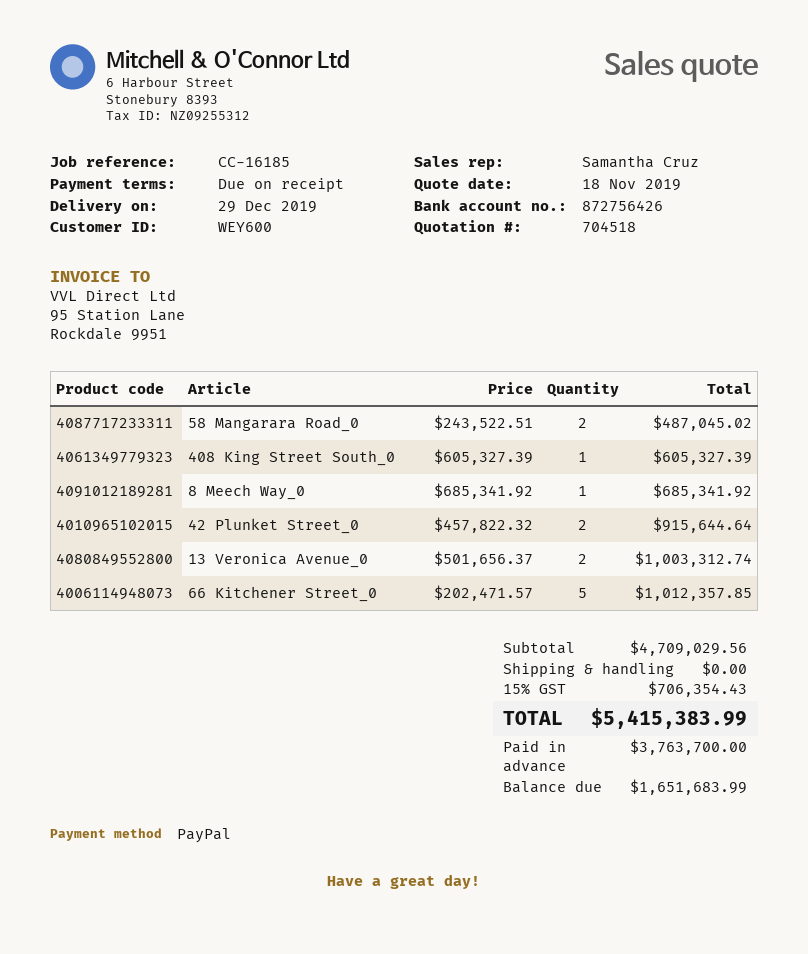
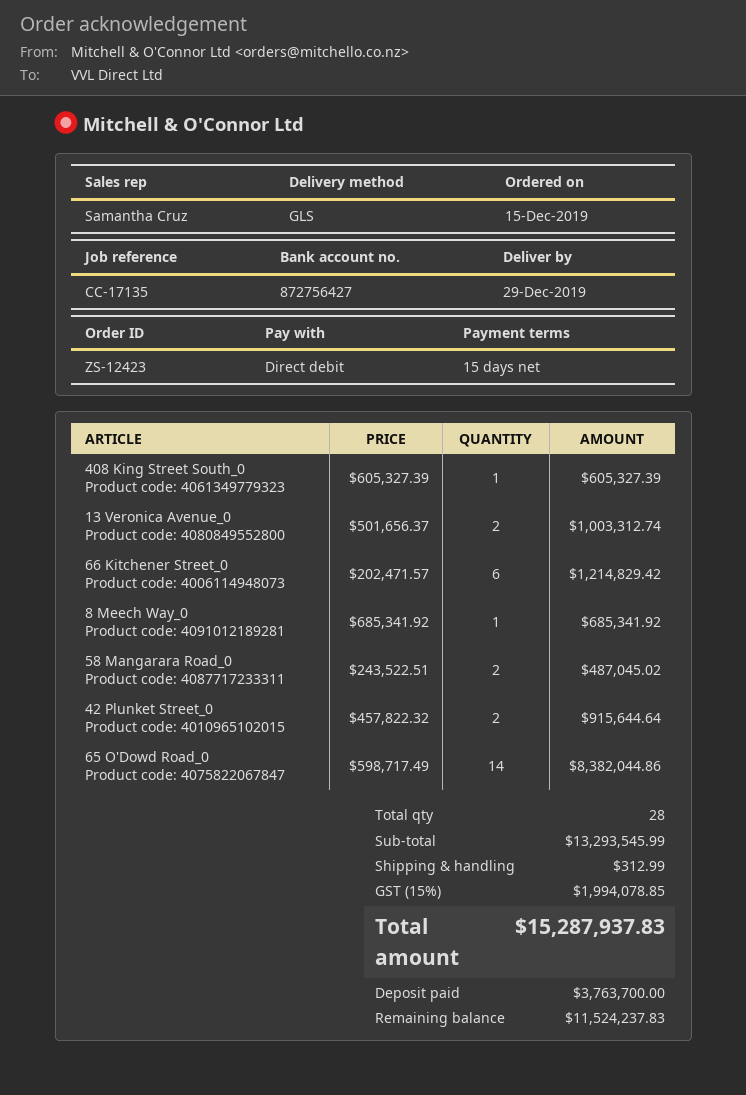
payment terms: on receipt -> 15 days
reference: CC-16185 -> CC-17135
payment method: PayPal -> direct debit
bank account: 872756426 -> 872756427
66 Kitchener Street_0: 5 x 202471.57 = 1012357.85 -> 6 x 202471.57 = 1214829.42
65 O'Dowd Road_0: none -> 14 x 598717.49 = 8382044.86
subtotal: 4709029.56 -> 13293545.99
shipping: 0.00 -> 312.99
tax: 15% = 706354.43 -> 15% = 1994078.85
total: 5415383.99 -> 15287937.83
balance: 1651683.99 -> 11524237.83

